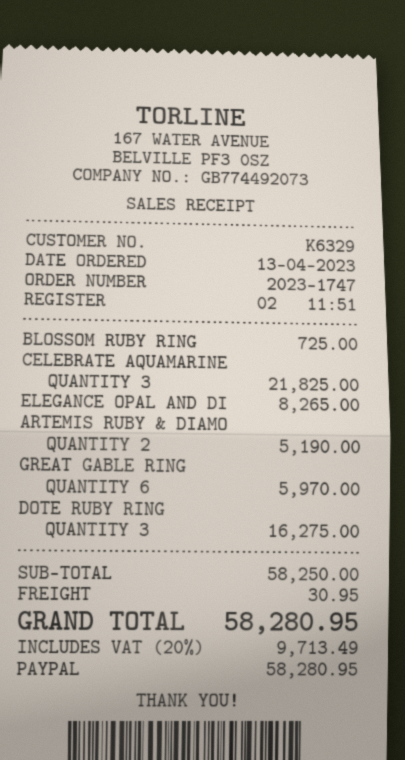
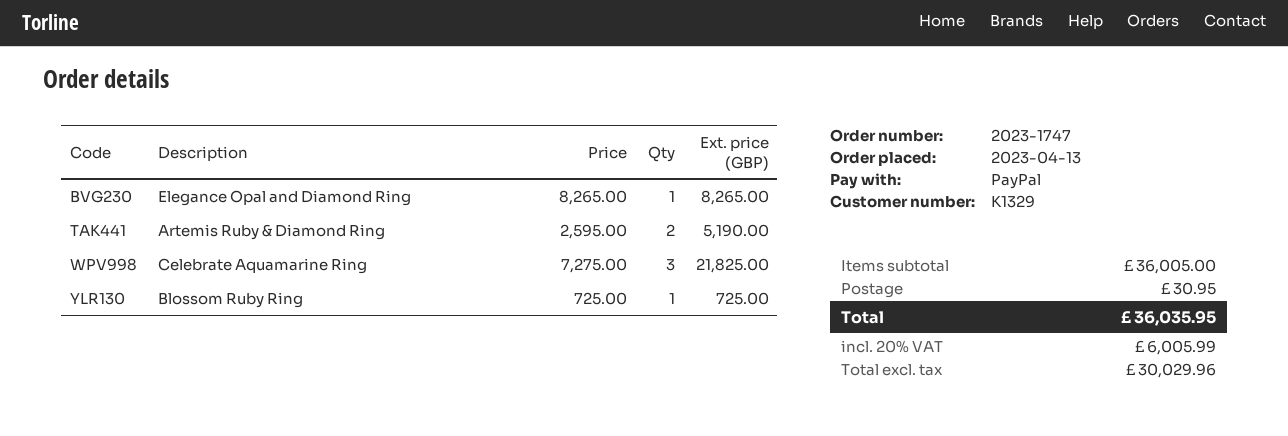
customer number: K6329 -> K1329
GREAT GABLE RING: 6 for 5970.00 -> none
DOTE RUBY RING: 3 for 16275.00 -> none
subtotal: 58250.00 -> 36005.00
tax: 20% = 9713.49 -> 20% = 6005.99
total: 58280.95 -> 36035.95

